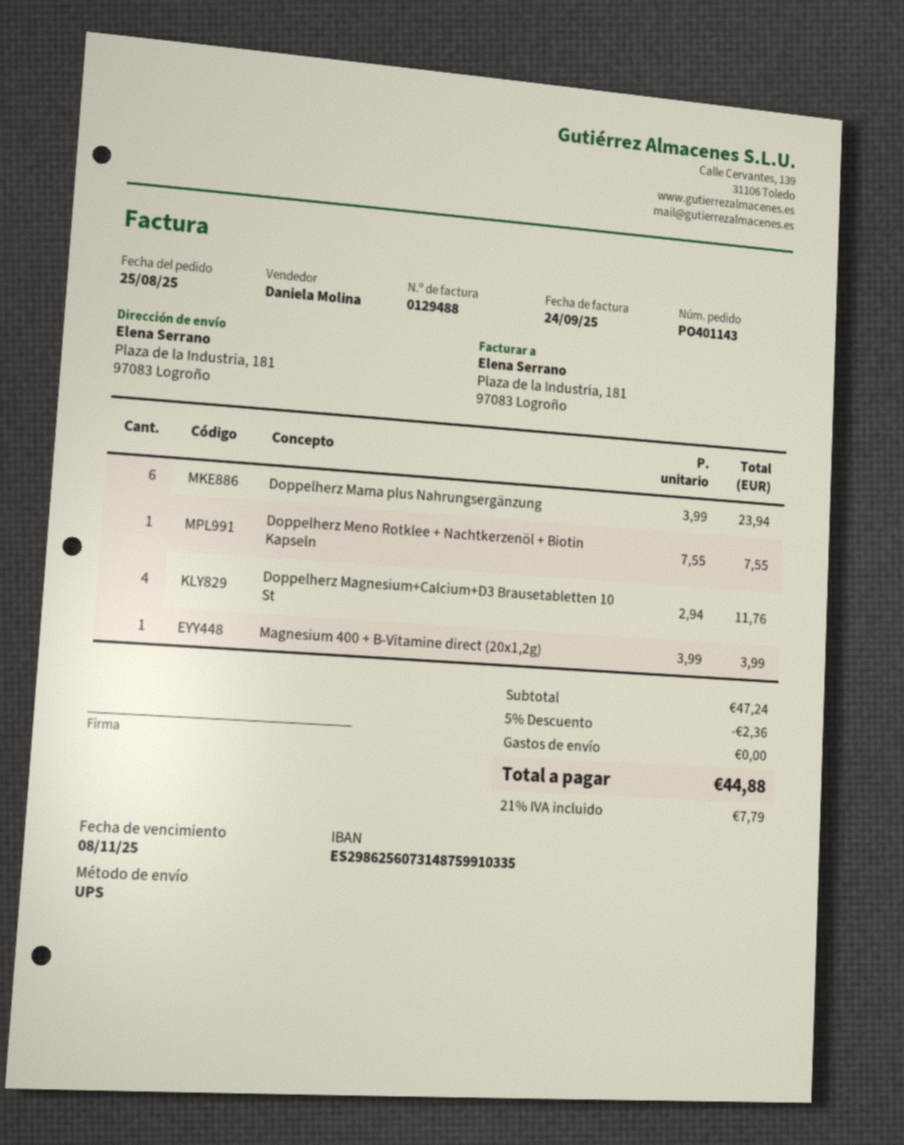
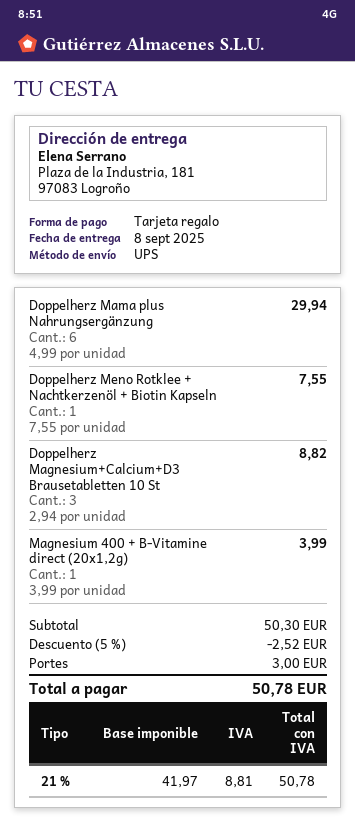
Doppelherz Mama plus Nahrungsergänzung: 6 x 3.99 = 23.94 -> 6 x 4.99 = 29.94
Doppelherz Magnesium+Calcium+D3 Brausetabletten 10 St: 4 x 2.94 = 11.76 -> 3 x 2.94 = 8.82
subtotal: 47.24 -> 50.30
discount: 5% = 2.36 -> 5% = 2.52
shipping: 0.00 -> 3.00
tax: 21% = 7.79 -> 21% = 8.81
total: 44.88 -> 50.78

